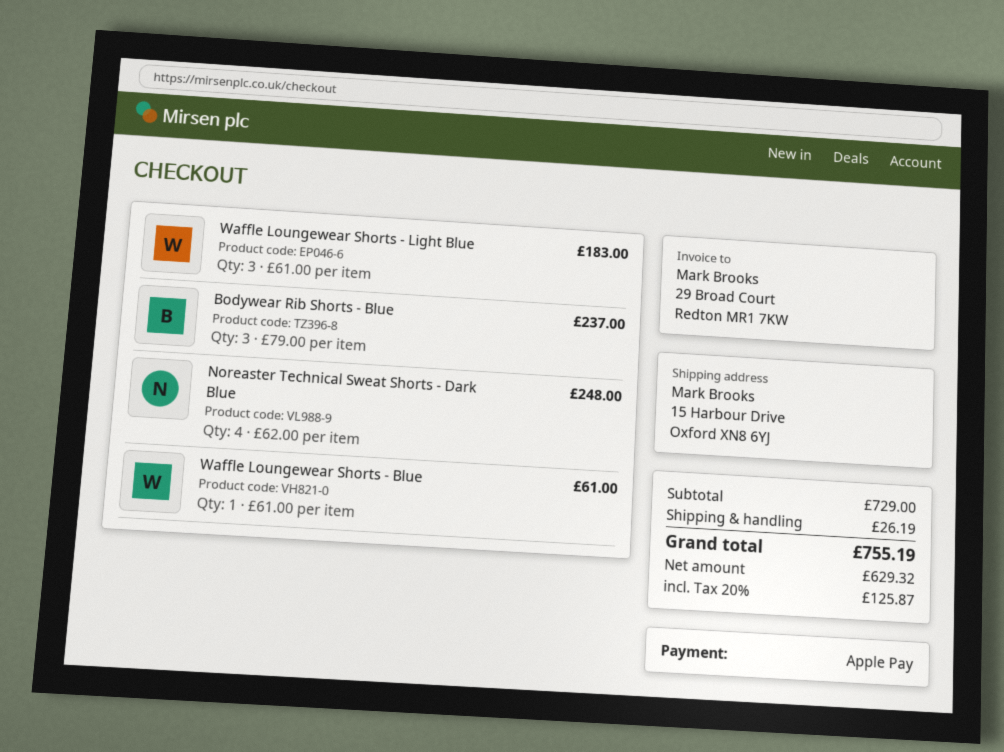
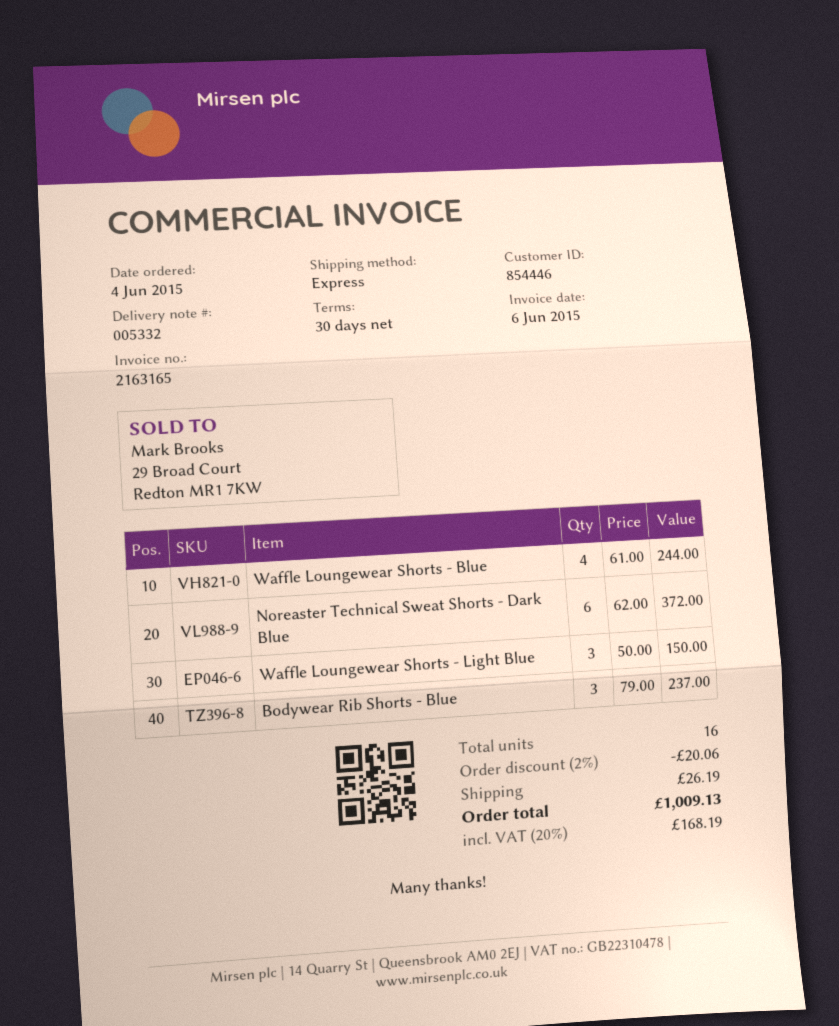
Waffle Loungewear Shorts - Light Blue: 3 x 61.00 = 183.00 -> 3 x 50.00 = 150.00
Noreaster Technical Sweat Shorts - Dark Blue: 4 x 62.00 = 248.00 -> 6 x 62.00 = 372.00
Waffle Loungewear Shorts - Blue: 1 x 61.00 = 61.00 -> 4 x 61.00 = 244.00
discount: none -> 2% = 20.06
tax: 20% = 125.87 -> 20% = 168.19
total: 755.19 -> 1009.13

